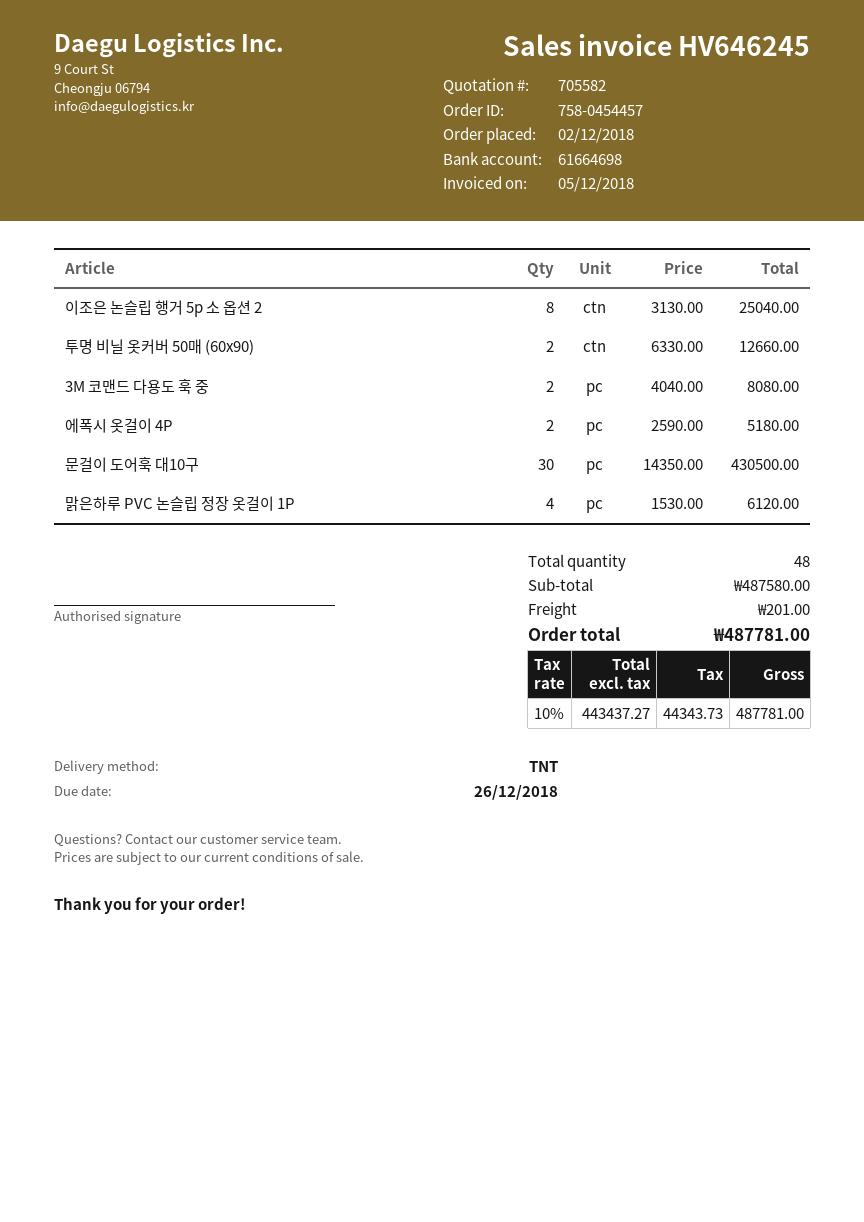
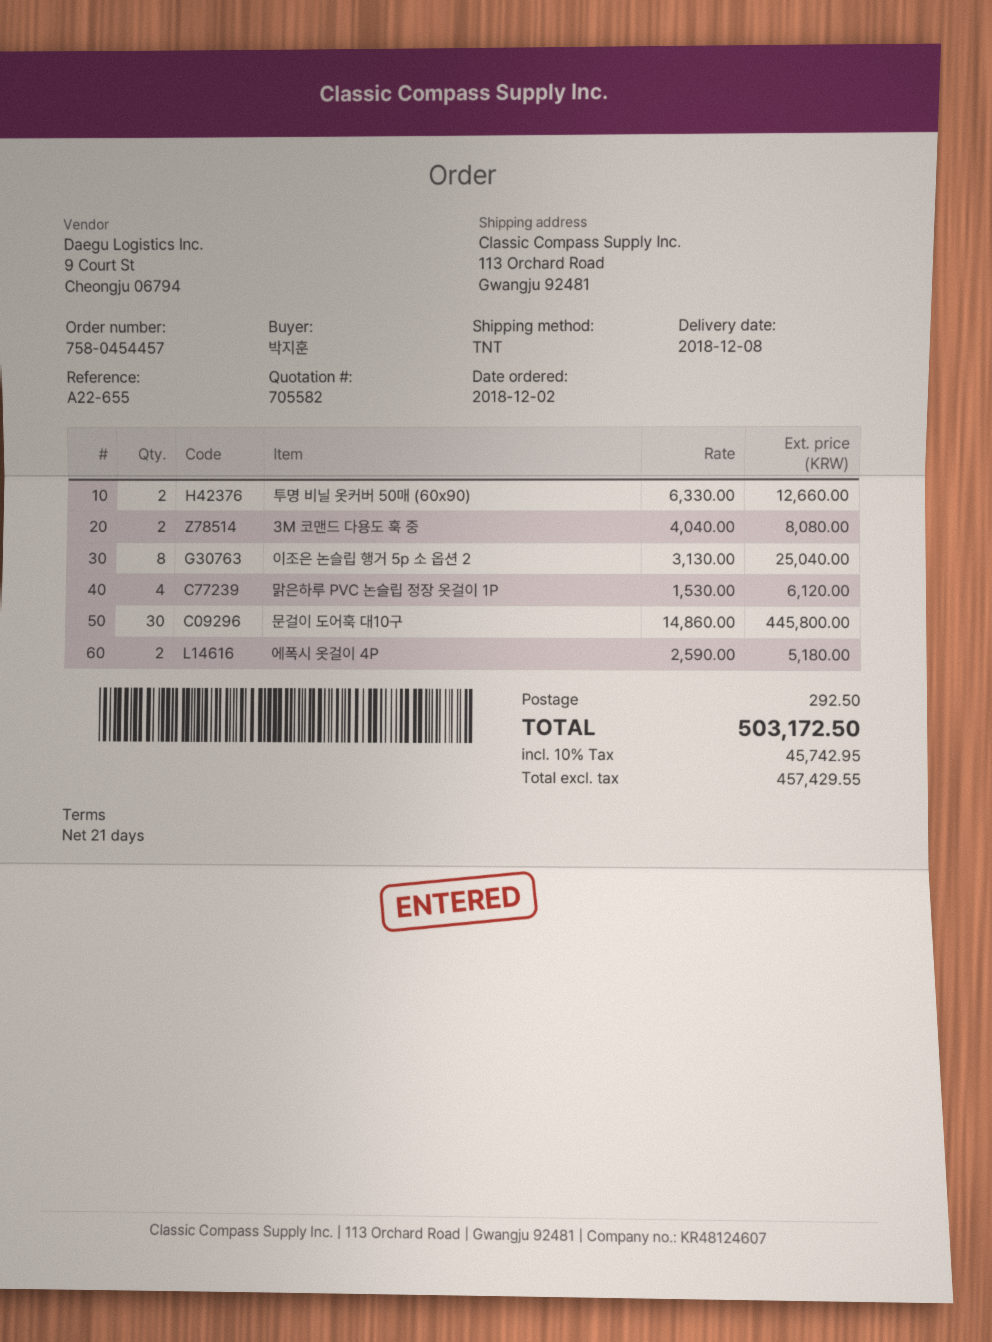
문걸이 도어훅 대10구: 30 x 14350.00 = 430500.00 -> 30 x 14860.00 = 445800.00
shipping: 201.00 -> 292.50
net: 443437.27 -> 457429.55
tax: 10% = 44343.73 -> 10% = 45742.95
total: 487781.00 -> 503172.50

